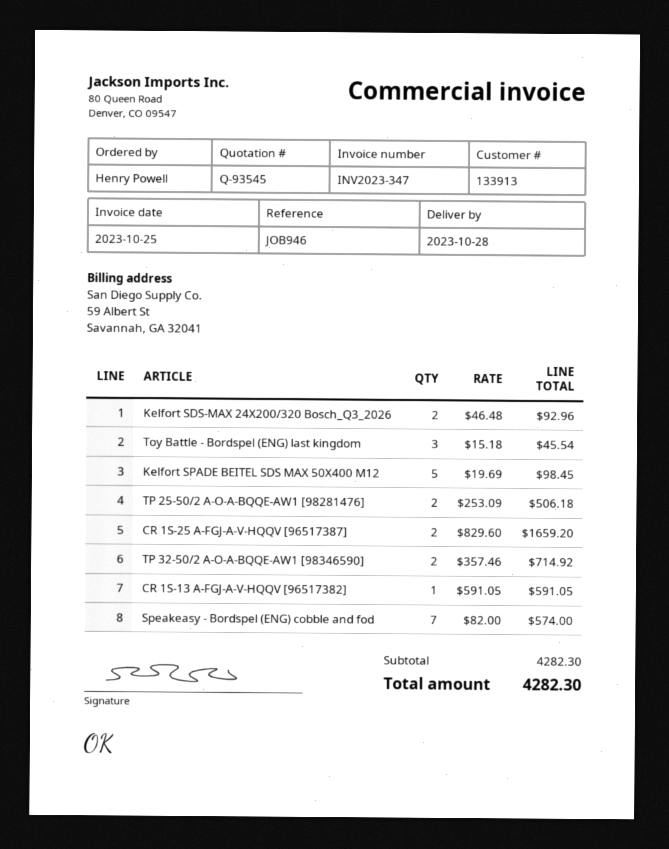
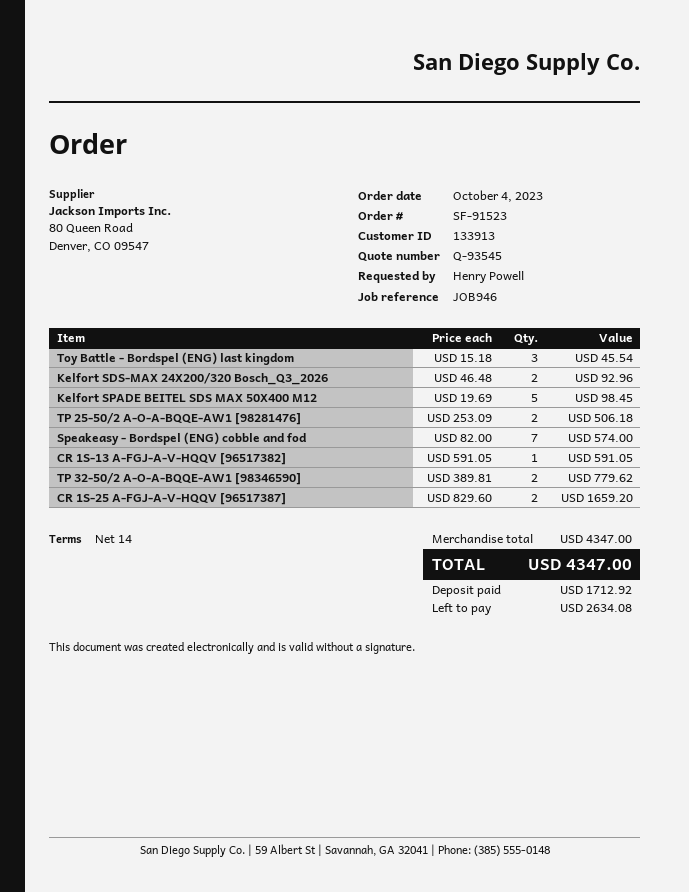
TP 32-50/2 A-O-A-BQQE-AW1 [98346590]: 2 x 357.46 = 714.92 -> 2 x 389.81 = 779.62
subtotal: 4282.30 -> 4347.00
total: 4282.30 -> 4347.00

